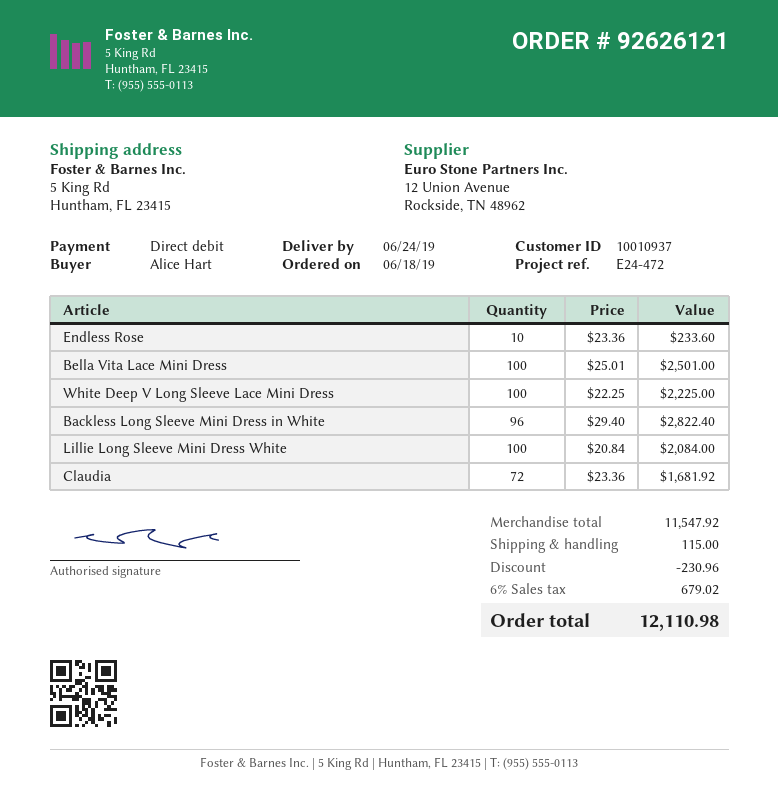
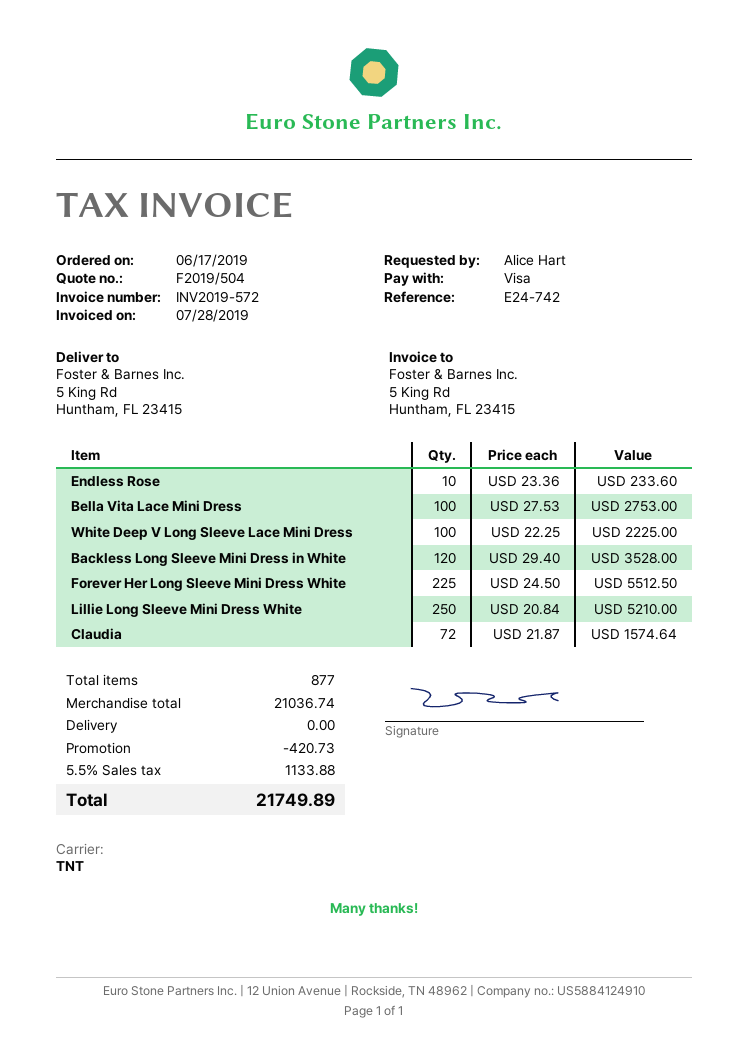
order date: 2019-06-18 -> 2019-06-17
reference: E24-472 -> E24-742
payment method: direct debit -> Visa
Bella Vita Lace Mini Dress: 100 x 25.01 = 2501.00 -> 100 x 27.53 = 2753.00
Backless Long Sleeve Mini Dress in White: 96 x 29.40 = 2822.40 -> 120 x 29.40 = 3528.00
Lillie Long Sleeve Mini Dress White: 100 x 20.84 = 2084.00 -> 250 x 20.84 = 5210.00
Claudia: 72 x 23.36 = 1681.92 -> 72 x 21.87 = 1574.64
Forever Her Long Sleeve Mini Dress White: none -> 225 x 24.50 = 5512.50
subtotal: 11547.92 -> 21036.74
discount: 230.96 -> 420.73
shipping: 115.00 -> 0.00
tax: 6% = 679.02 -> 5.5% = 1133.88
total: 12110.98 -> 21749.89

